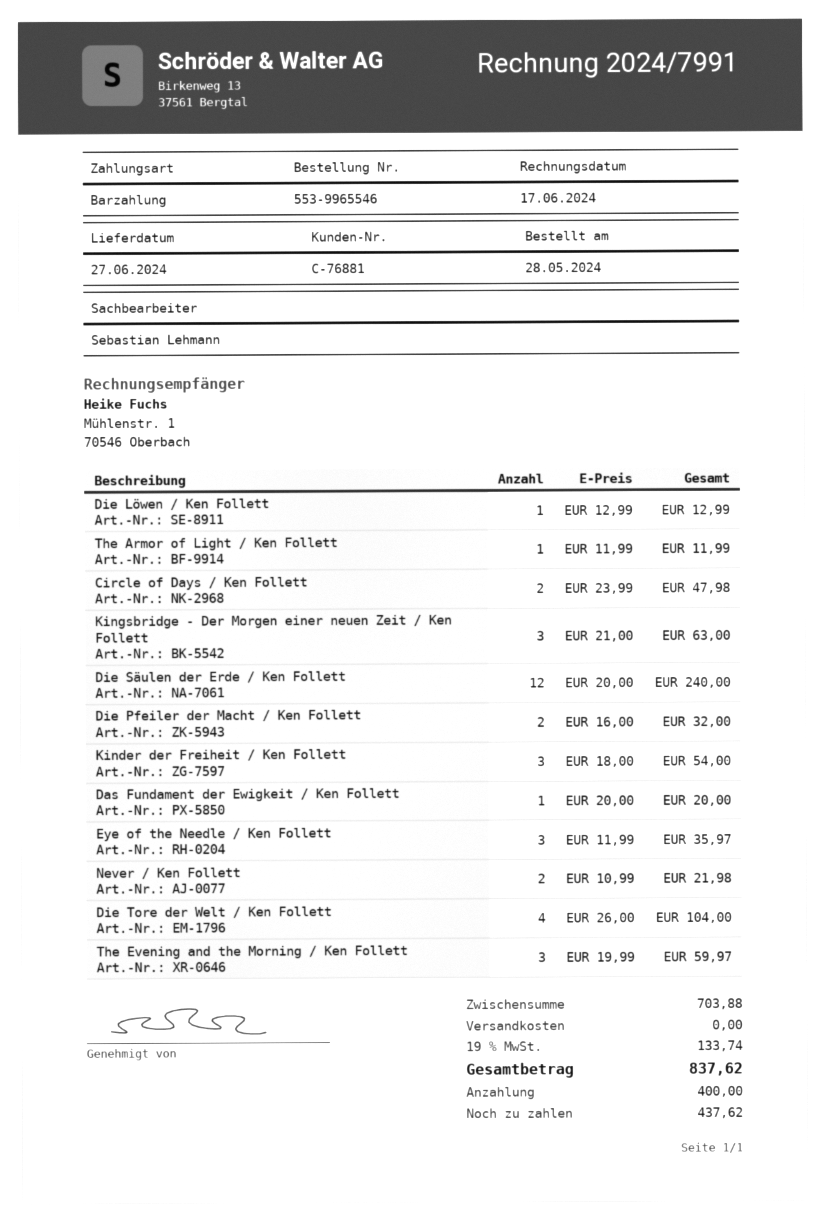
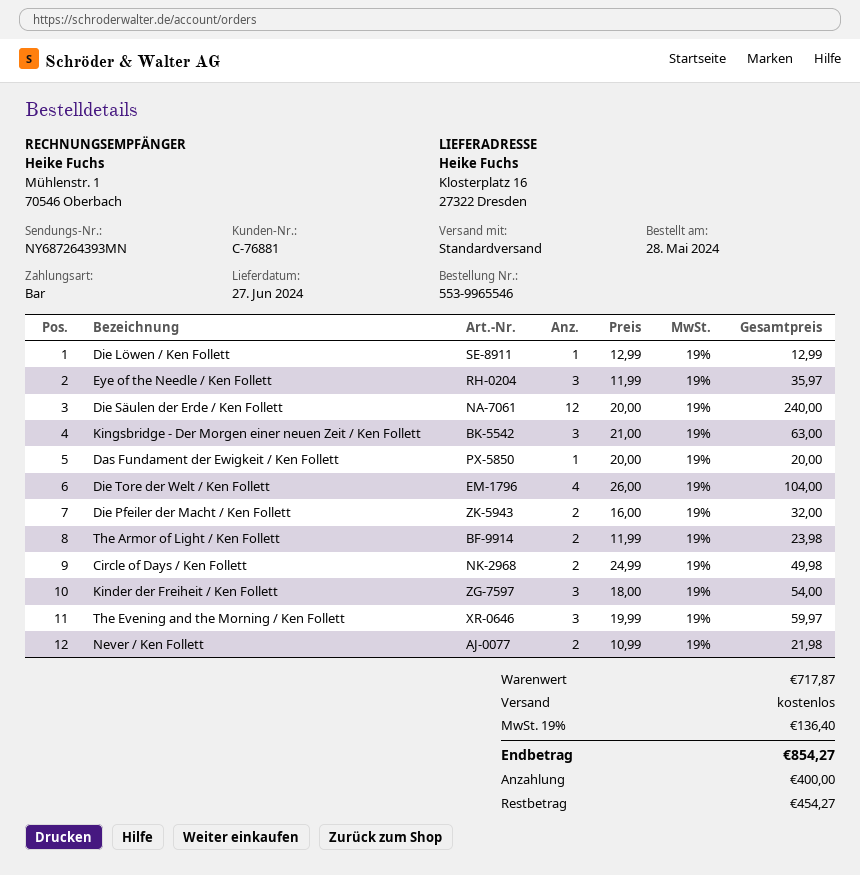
The Armor of Light / Ken Follett: 1 x 11.99 = 11.99 -> 2 x 11.99 = 23.98
Circle of Days / Ken Follett: 2 x 23.99 = 47.98 -> 2 x 24.99 = 49.98
subtotal: 703.88 -> 717.87
tax: 19% = 133.74 -> 19% = 136.40
total: 837.62 -> 854.27
balance: 437.62 -> 454.27

